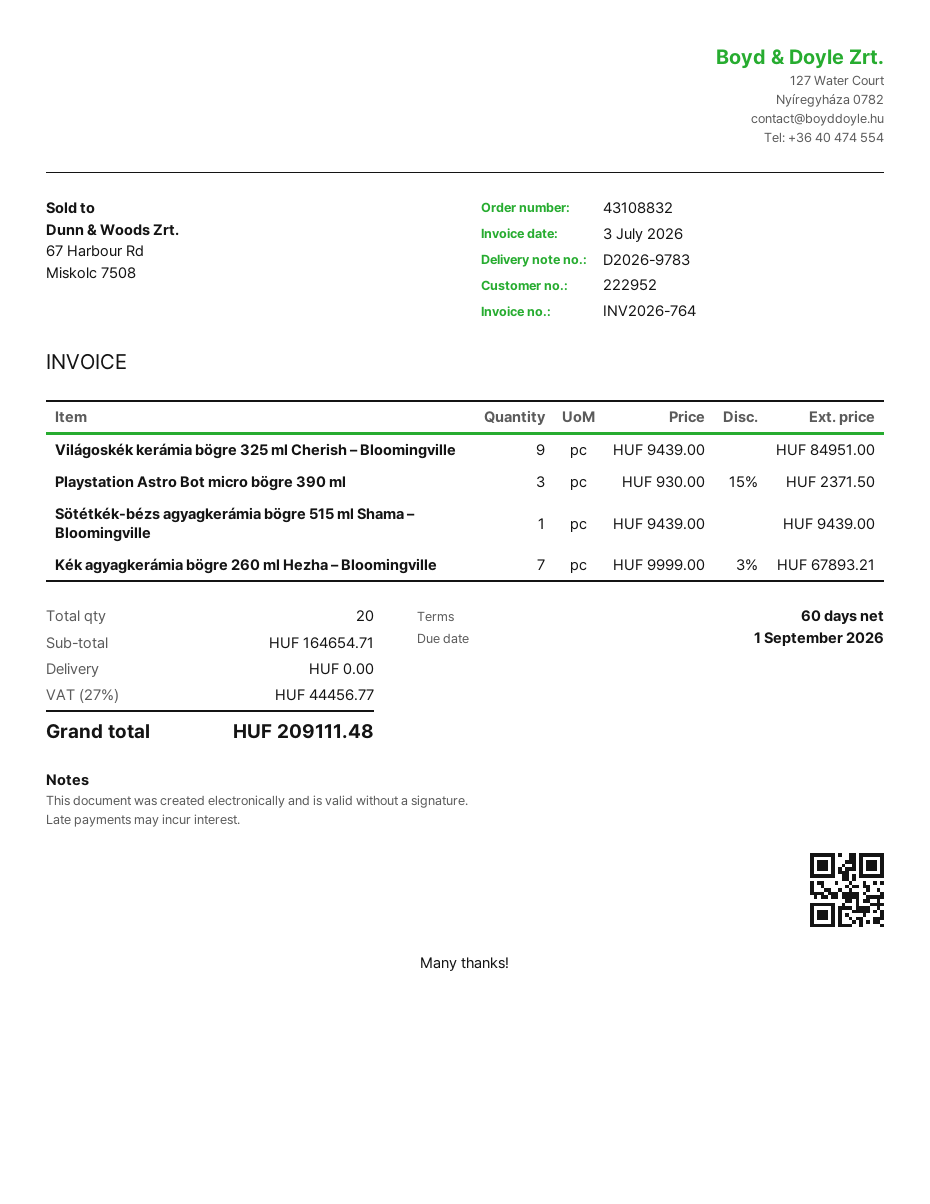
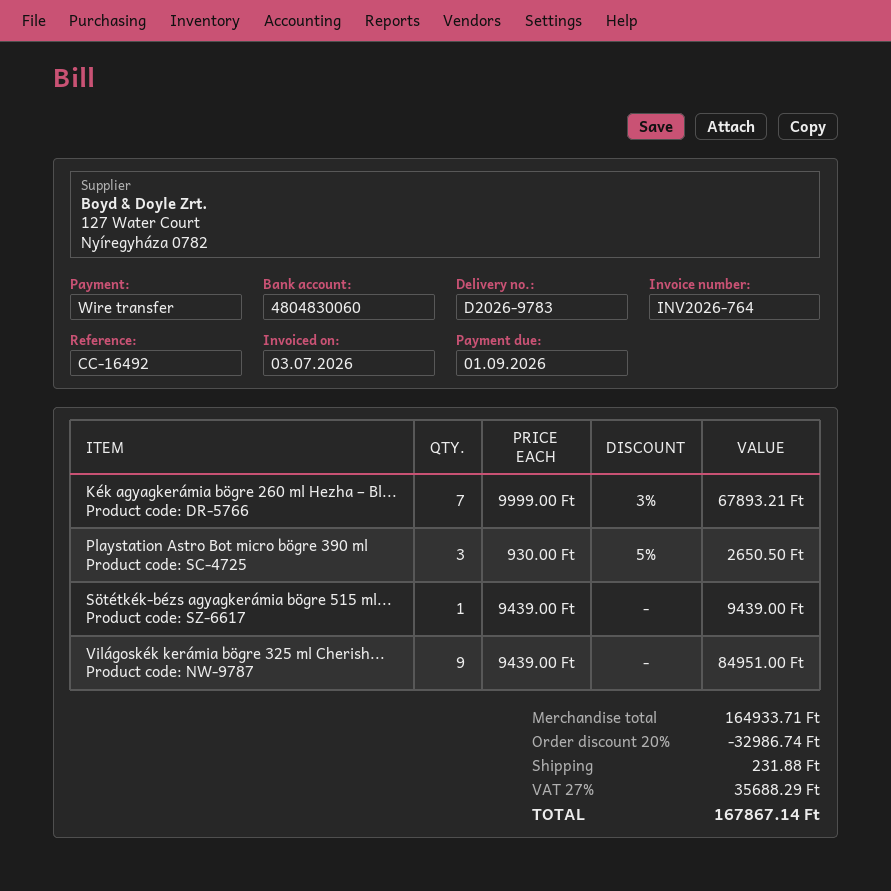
Playstation Astro Bot micro bögre 390 ml: 3 x 930.00 - 15% = 2371.50 -> 3 x 930.00 - 5% = 2650.50
subtotal: 164654.71 -> 164933.71
discount: none -> 20% = 32986.74
shipping: 0.00 -> 231.88
tax: 27% = 44456.77 -> 27% = 35688.29
total: 209111.48 -> 167867.14

